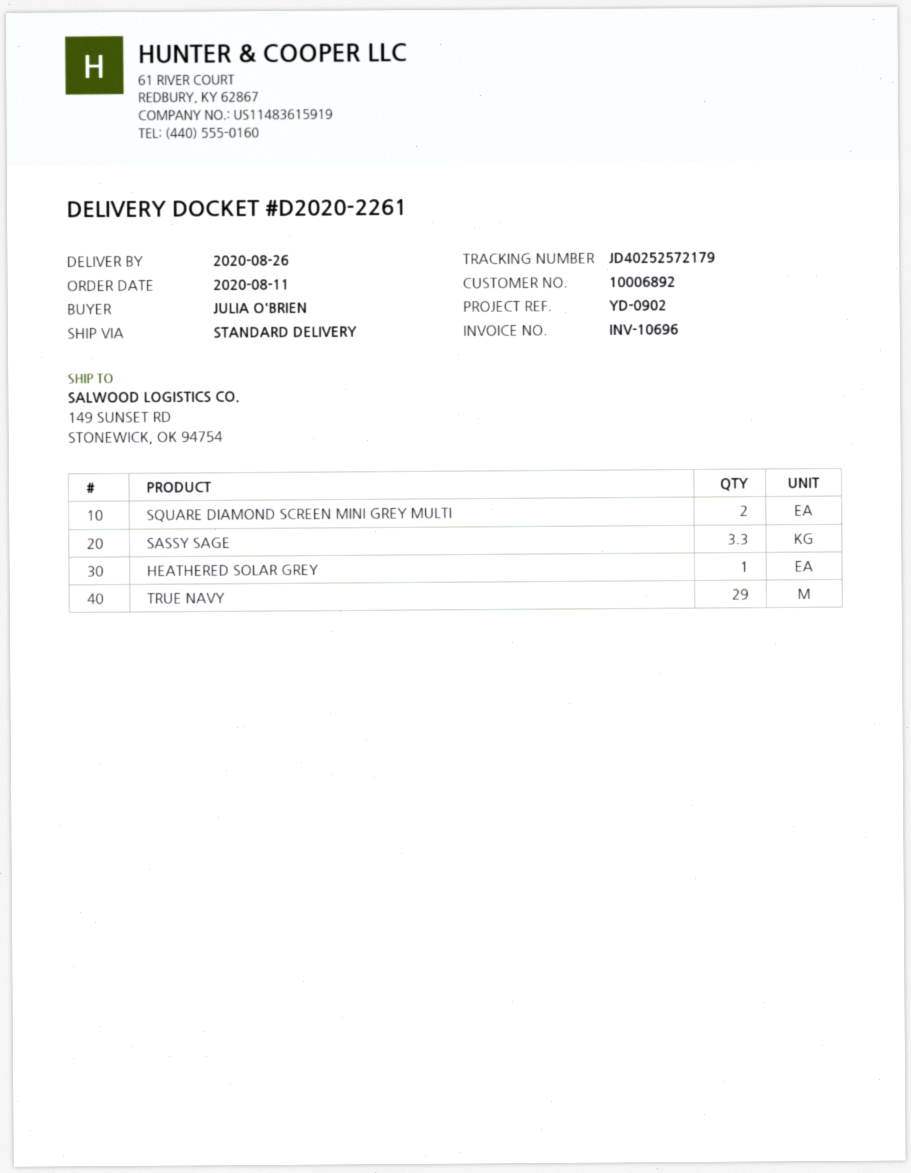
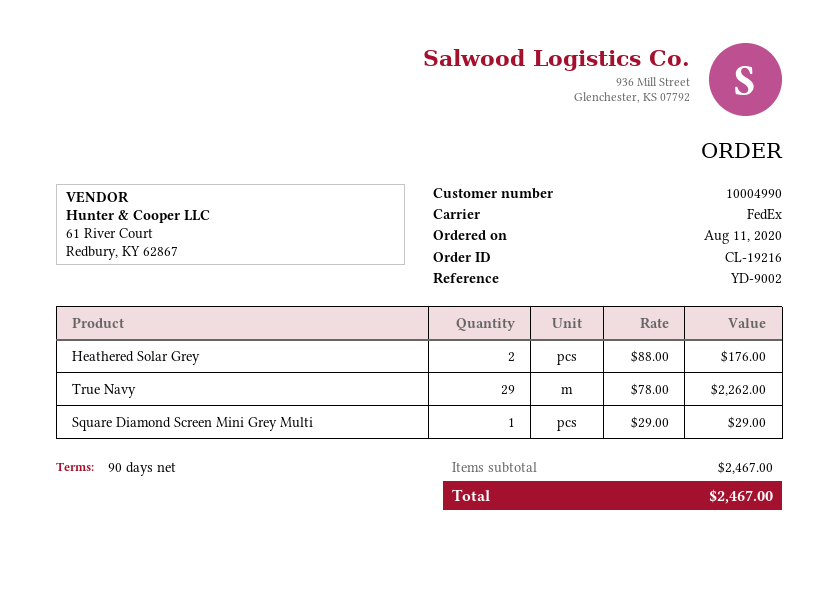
customer number: 10006892 -> 10004990
reference: YD-0902 -> YD-9002
shipping method: standard -> FedEx
SQUARE DIAMOND SCREEN MINI GREY MULTI: 2 -> 1
SASSY SAGE: 3.3 -> none
HEATHERED SOLAR GREY: 1 -> 2

